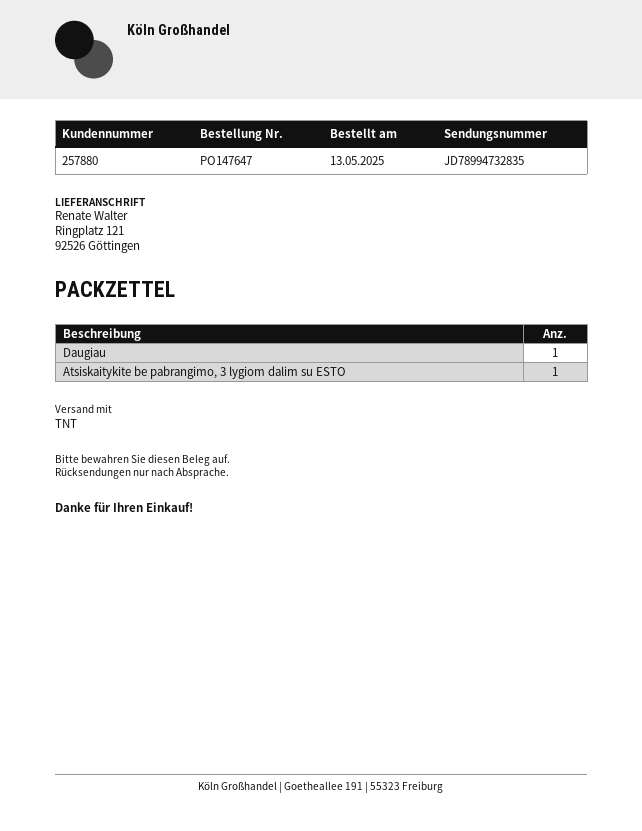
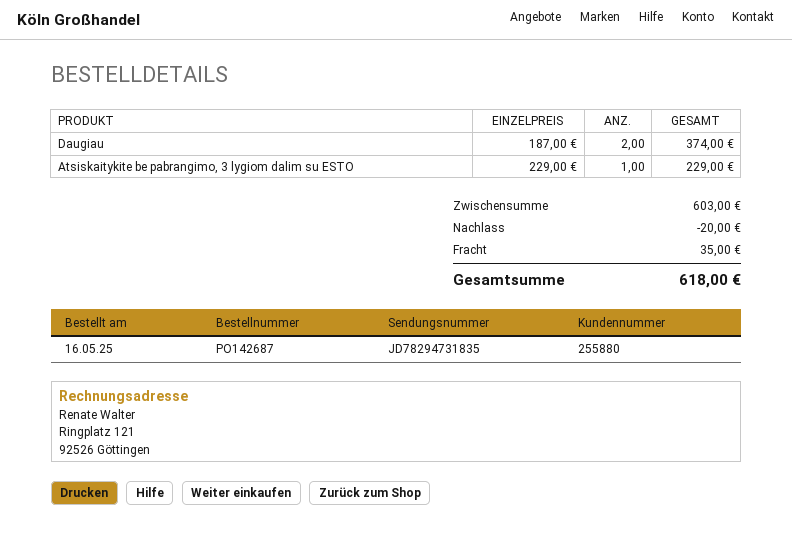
order number: PO147647 -> PO142687
order date: 2025-05-13 -> 2025-05-16
customer number: 257880 -> 255880
tracking number: JD78994732835 -> JD78294731835
Daugiau: 1 -> 2

